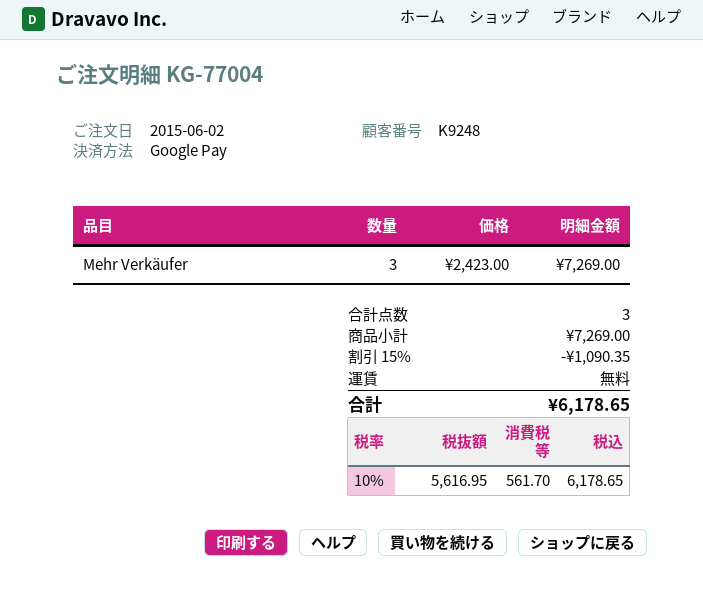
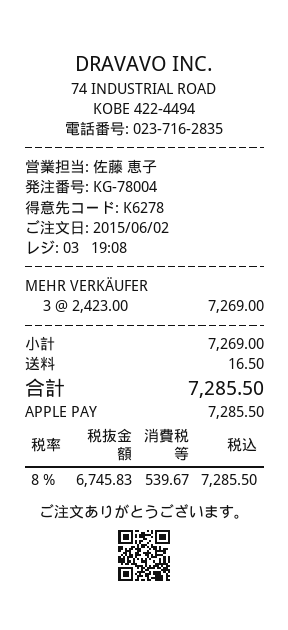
order number: KG-77004 -> KG-78004
customer number: K9248 -> K6278
payment method: Google Pay -> Apple Pay
discount: 15% = 1090.35 -> none
shipping: 0.00 -> 16.50
net: 5616.95 -> 6745.83
tax: 10% = 561.70 -> 8% = 539.67
total: 6178.65 -> 7285.50

